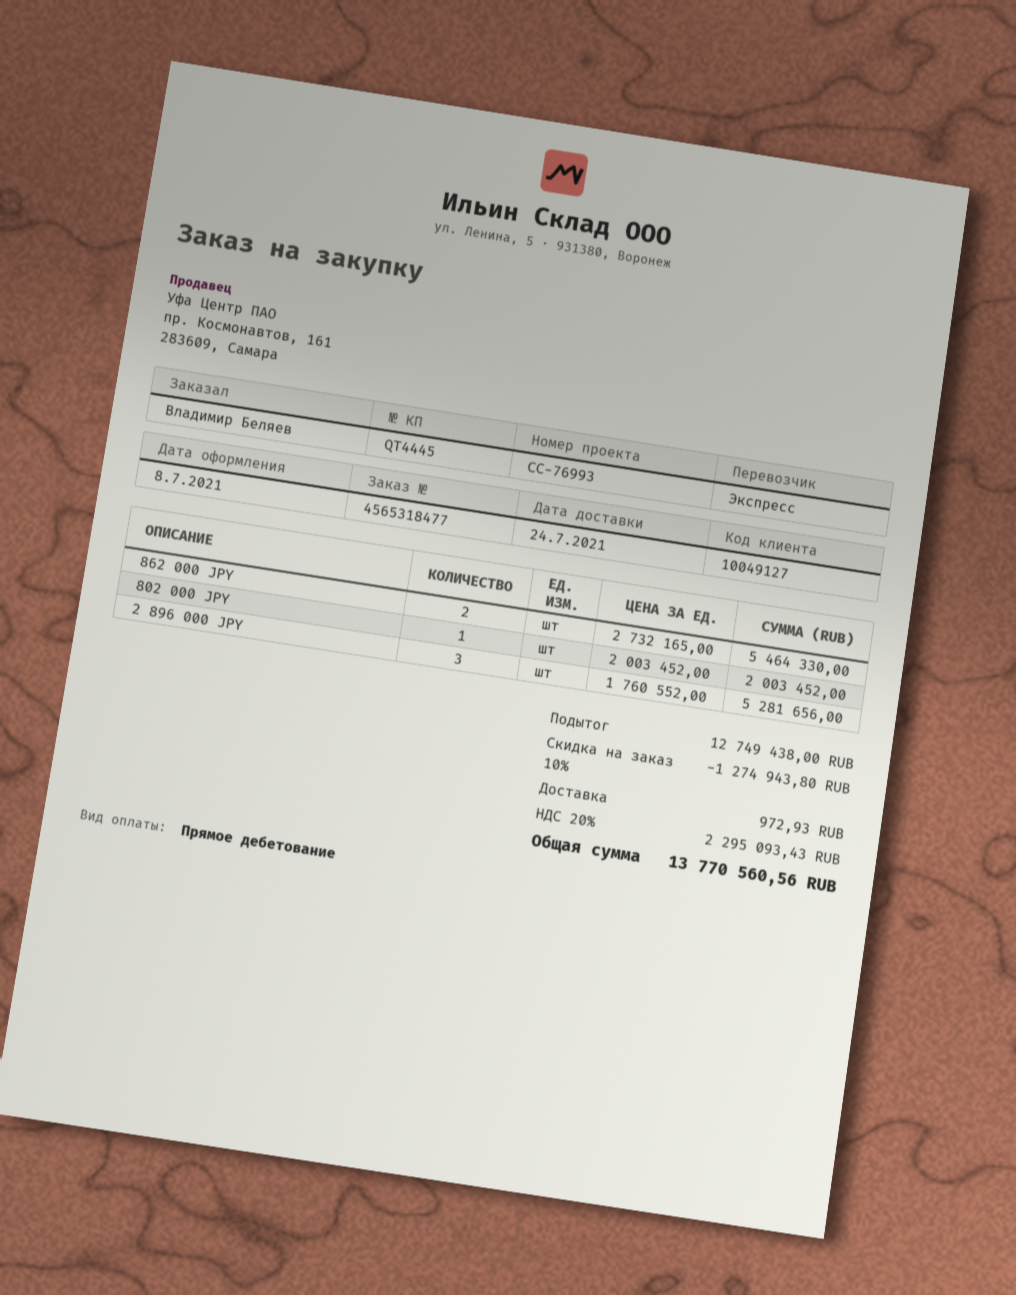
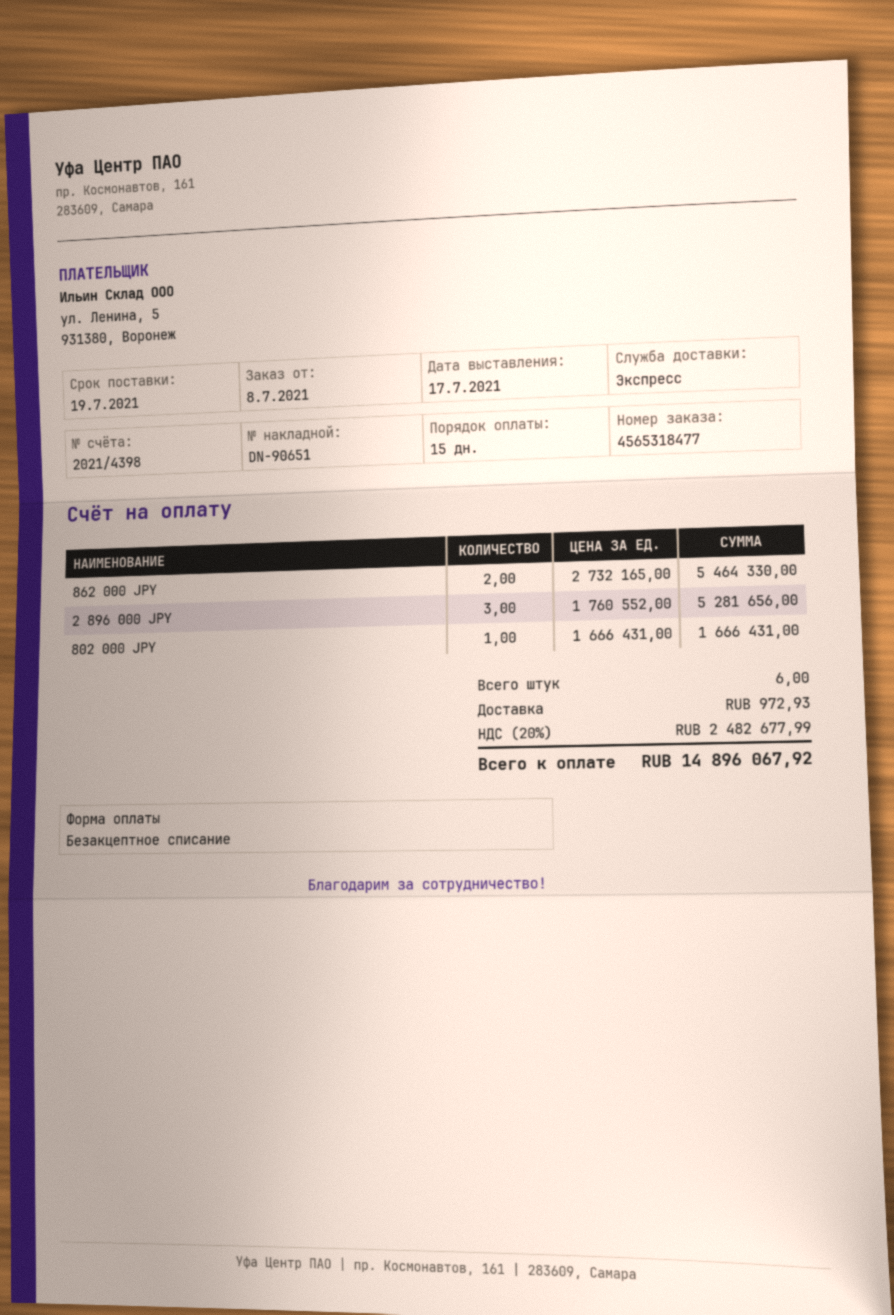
delivery date: 2021-07-24 -> 2021-07-19
802 000 JPY: 1 x 2003452.00 = 2003452.00 -> 1 x 1666431.00 = 1666431.00
discount: 10% = 1274943.80 -> none
tax: 20% = 2295093.43 -> 20% = 2482677.99
total: 13770560.56 -> 14896067.92

